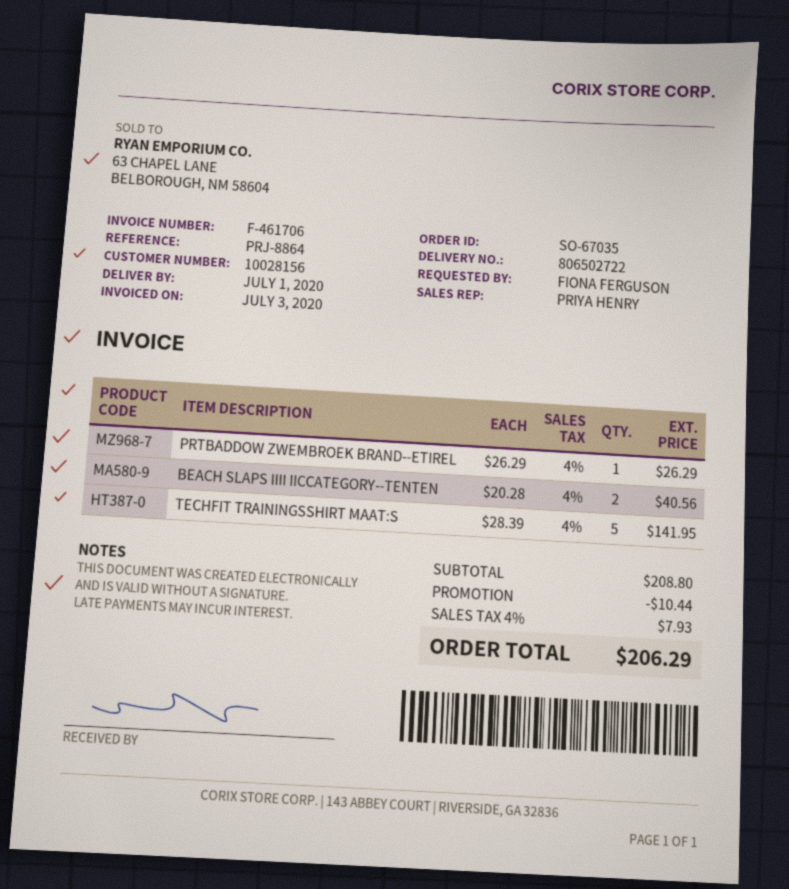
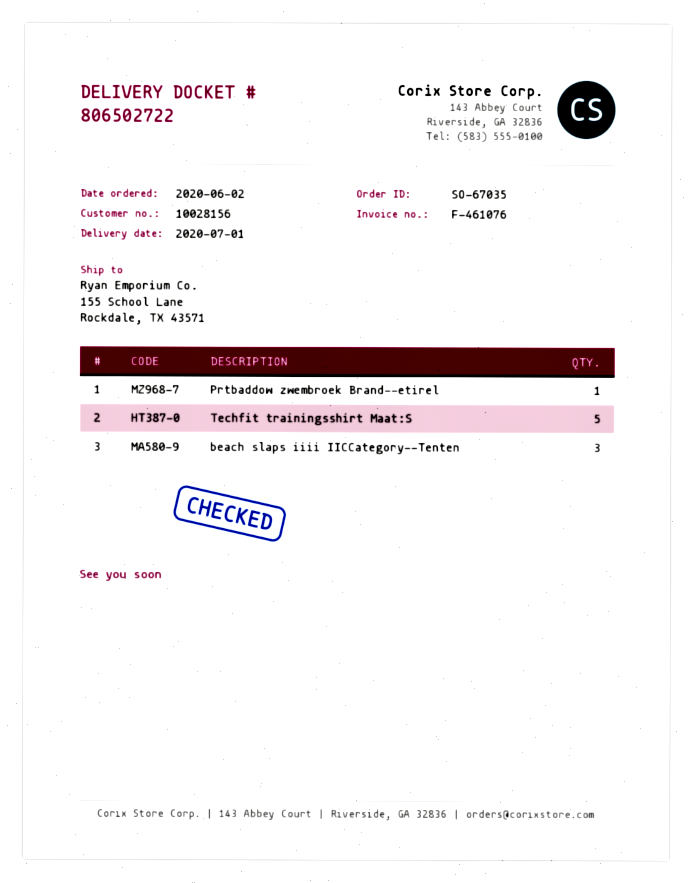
invoice number: F-461706 -> F-461076
BEACH SLAPS IIII IICCATEGORY--TENTEN: 2 -> 3

